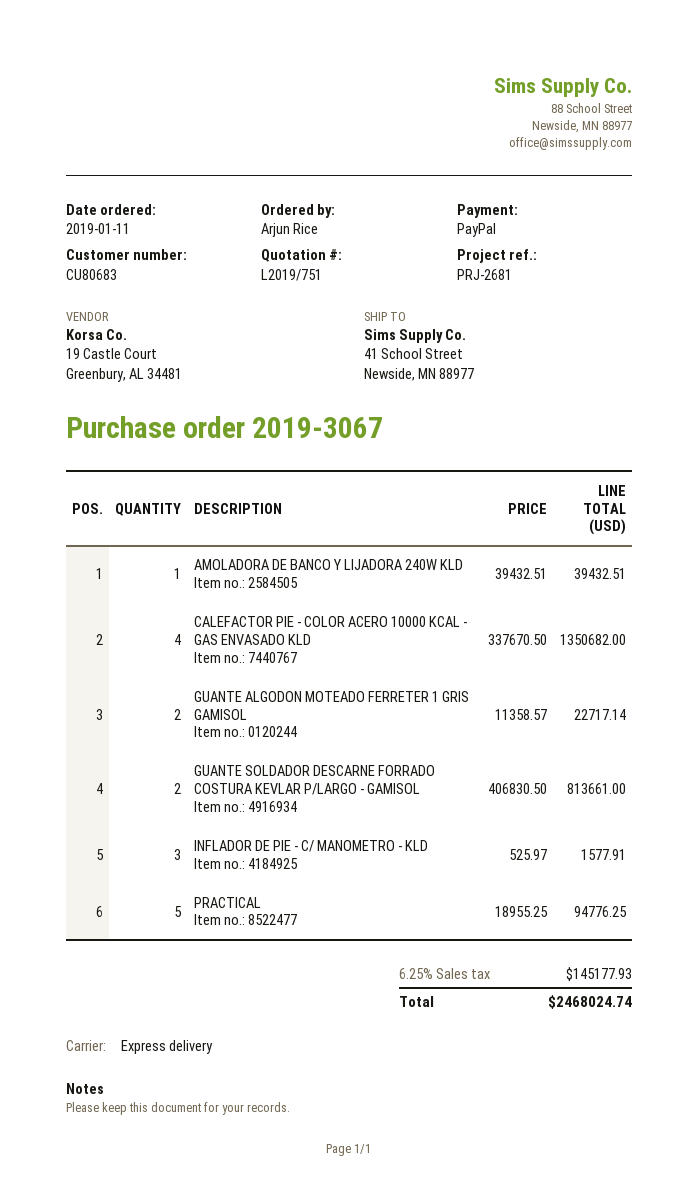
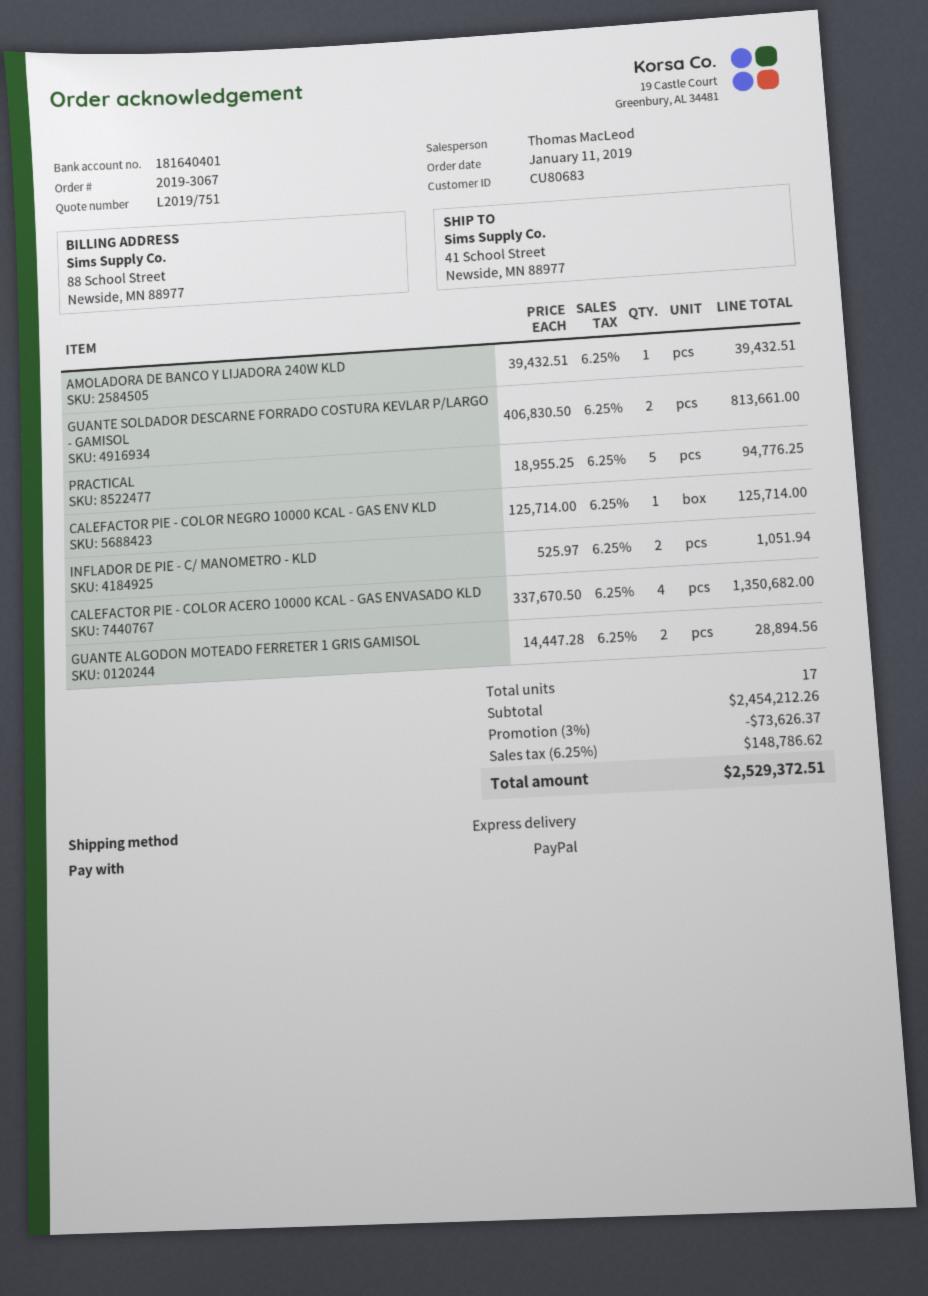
GUANTE ALGODON MOTEADO FERRETER 1 GRIS GAMISOL: 2 x 11358.57 = 22717.14 -> 2 x 14447.28 = 28894.56
INFLADOR DE PIE - C/ MANOMETRO - KLD: 3 x 525.97 = 1577.91 -> 2 x 525.97 = 1051.94
CALEFACTOR PIE - COLOR NEGRO 10000 KCAL - GAS ENV KLD: none -> 1 x 125714.00 = 125714.00
discount: none -> 3% = 73626.37
tax: 6.25% = 145177.93 -> 6.25% = 148786.62
total: 2468024.74 -> 2529372.51

